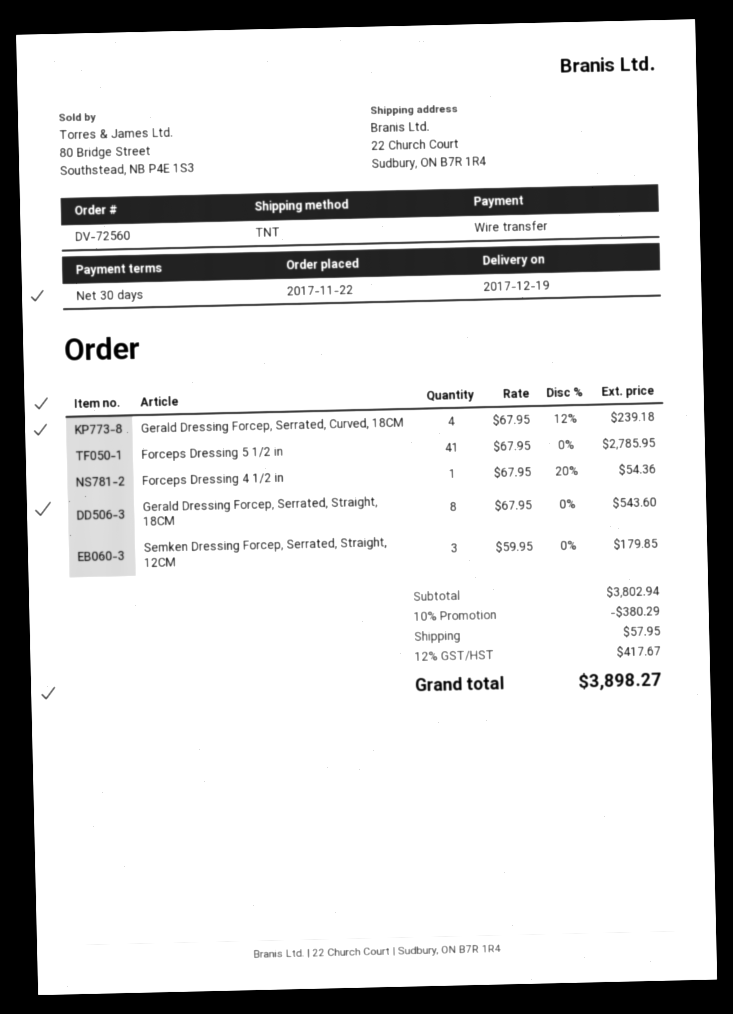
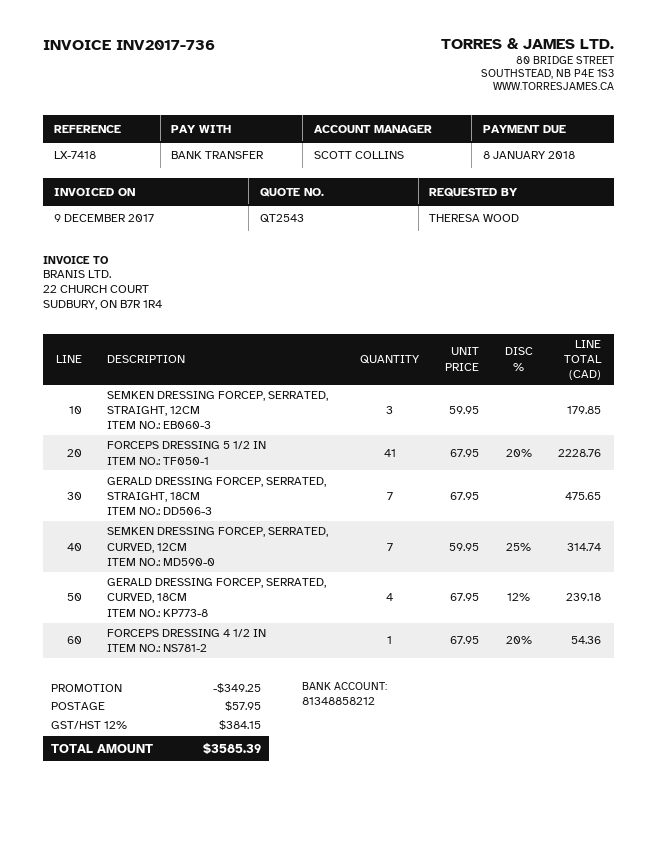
Forceps Dressing 5 1/2 in: 41 x 67.95 = 2785.95 -> 41 x 67.95 - 20% = 2228.76
Gerald Dressing Forcep, Serrated, Straight, 18CM: 8 x 67.95 = 543.60 -> 7 x 67.95 = 475.65
SEMKEN DRESSING FORCEP, SERRATED, CURVED, 12CM: none -> 7 x 59.95 - 25% = 314.74
discount: 380.29 -> 349.25
tax: 12% = 417.67 -> 12% = 384.15
total: 3898.27 -> 3585.39

